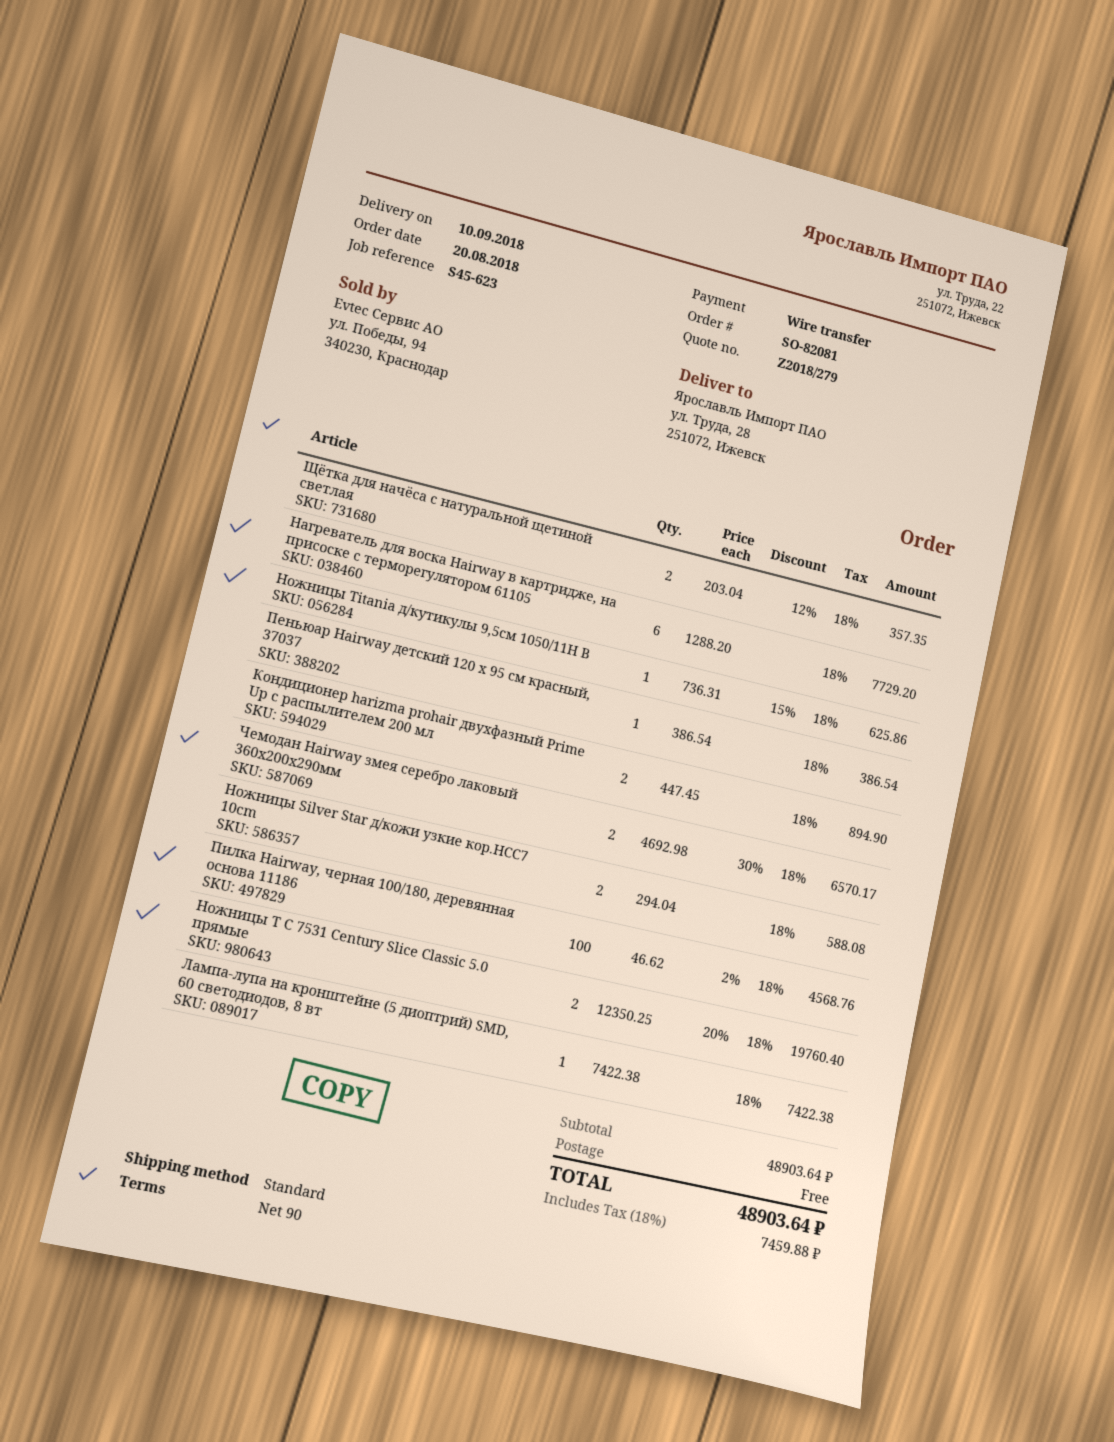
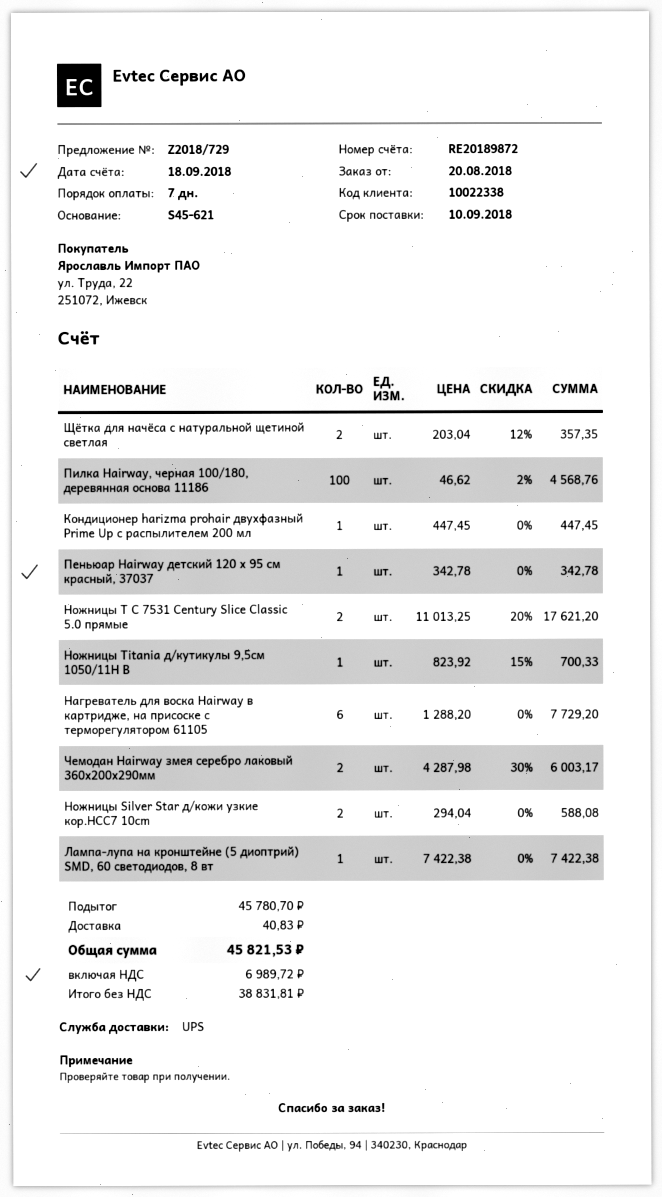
quote number: Z2018/279 -> Z2018/729
payment terms: 90 days -> 7 days
reference: S45-623 -> S45-621
shipping method: standard -> UPS
Ножницы Titania д/кутикулы 9,5см 1050/11H B: 1 x 736.31 - 15% = 625.86 -> 1 x 823.92 - 15% = 700.33
Пеньюар Hairway детский 120 x 95 см красный, 37037: 1 x 386.54 = 386.54 -> 1 x 342.78 = 342.78
Кондиционер harizma prohair двухфазный Prime Up с распылителем 200 мл: 2 x 447.45 = 894.90 -> 1 x 447.45 = 447.45
Чемодан Hairway змея серебро лаковый 360х200х290мм: 2 x 4692.98 - 30% = 6570.17 -> 2 x 4287.98 - 30% = 6003.17
Ножницы T C 7531 Century Slice Classic 5.0 прямые: 2 x 12350.25 - 20% = 19760.40 -> 2 x 11013.25 - 20% = 17621.20
subtotal: 48903.64 -> 45780.70
shipping: 0.00 -> 40.83
tax: 7459.88 -> 6989.72
total: 48903.64 -> 45821.53

